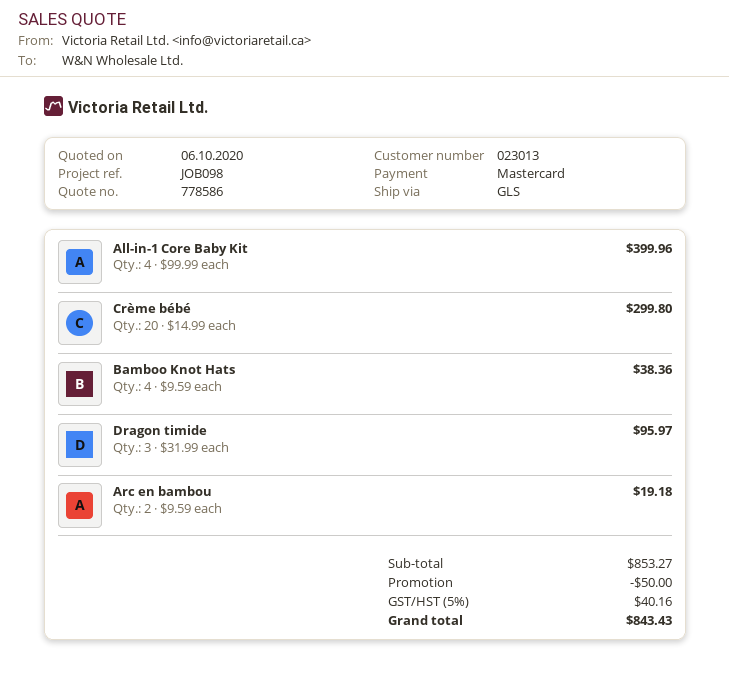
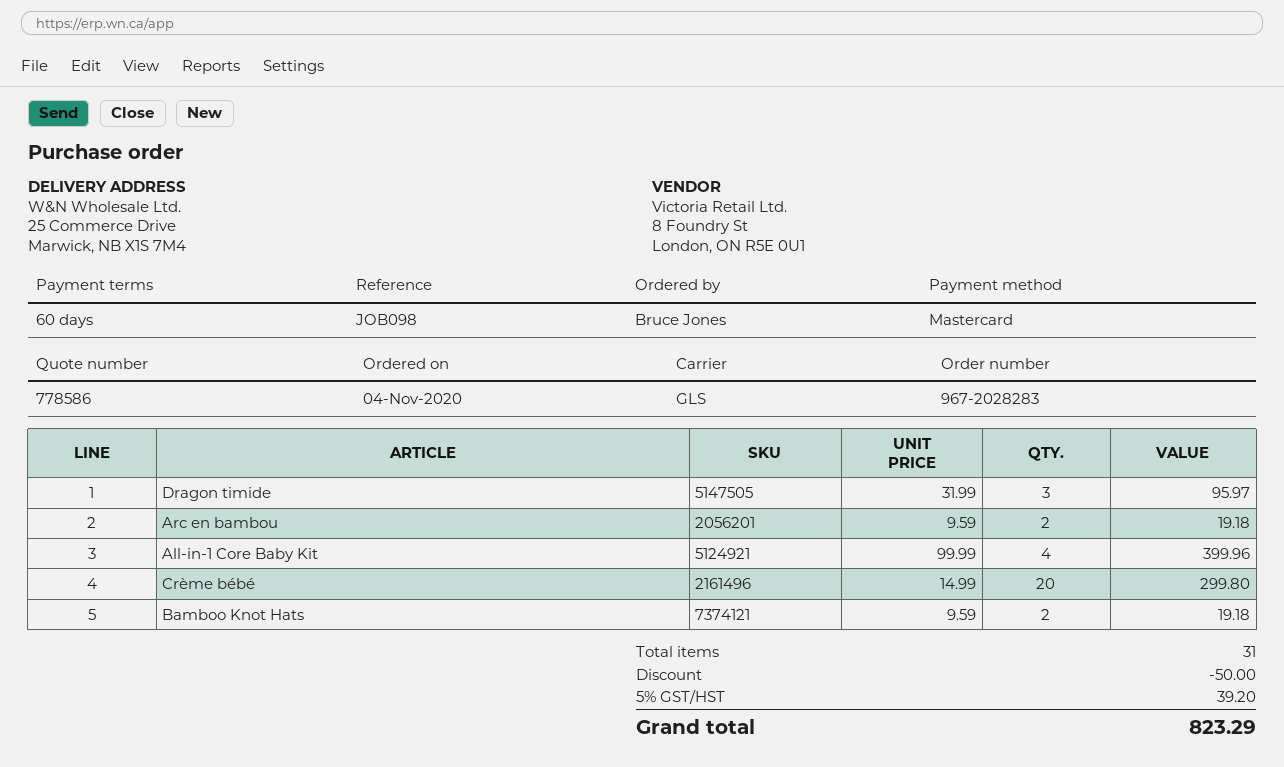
Bamboo Knot Hats: 4 x 9.59 = 38.36 -> 2 x 9.59 = 19.18
tax: 5% = 40.16 -> 5% = 39.20
total: 843.43 -> 823.29

